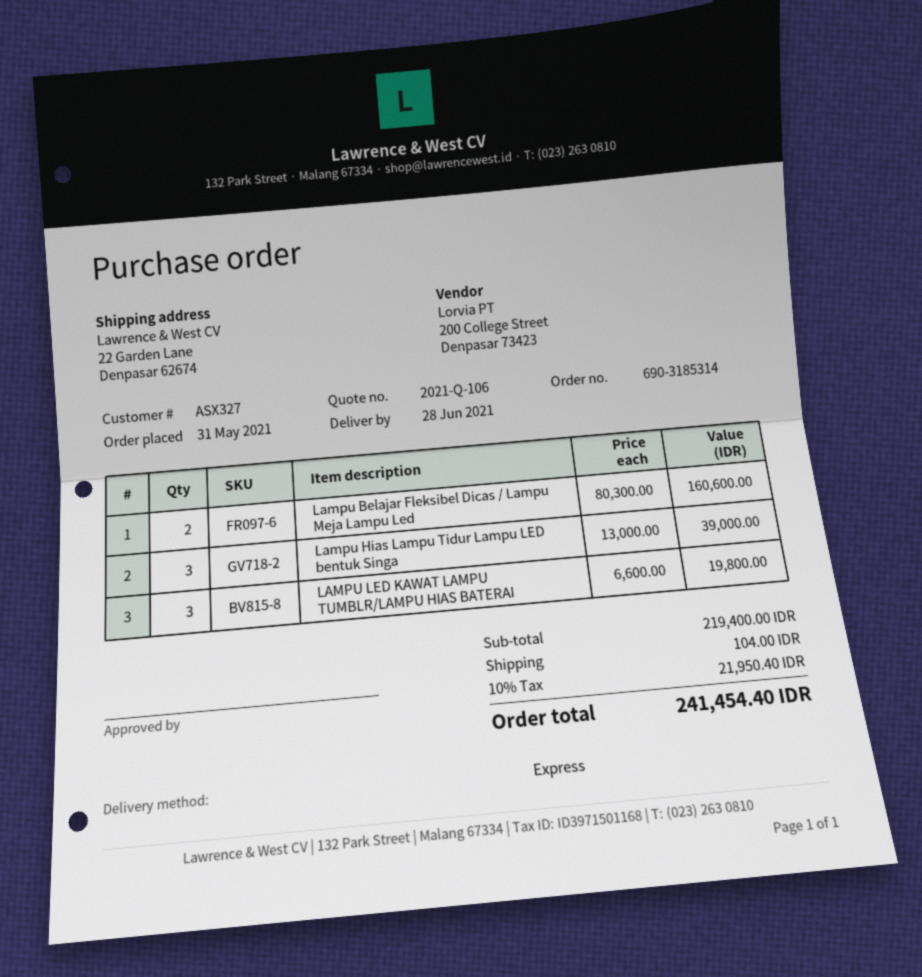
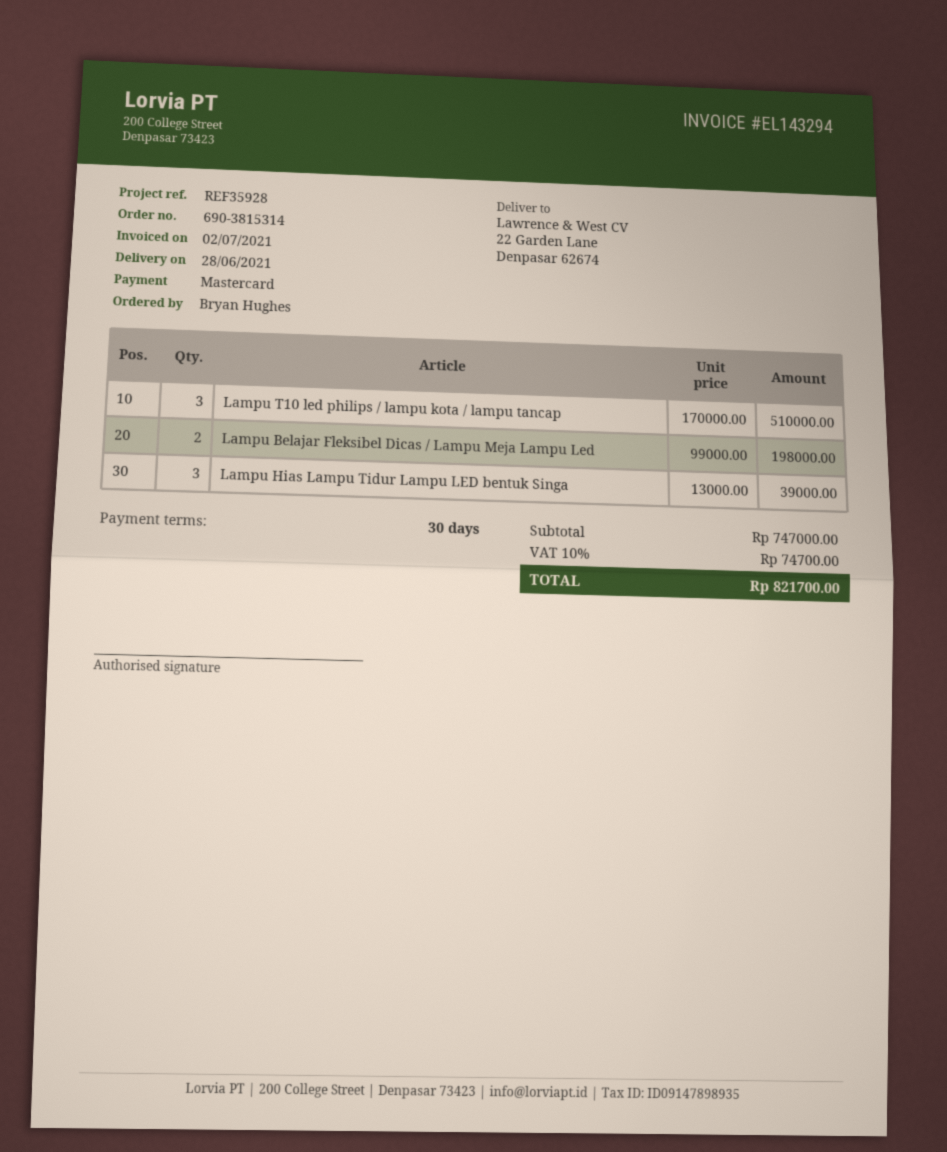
order number: 690-3185314 -> 690-3815314
Lampu Belajar Fleksibel Dicas / Lampu Meja Lampu Led: 2 x 80300.00 = 160600.00 -> 2 x 99000.00 = 198000.00
LAMPU LED KAWAT LAMPU TUMBLR/LAMPU HIAS BATERAI: 3 x 6600.00 = 19800.00 -> none
Lampu T10 led philips / lampu kota / lampu tancap: none -> 3 x 170000.00 = 510000.00
subtotal: 219400.00 -> 747000.00
shipping: 104.00 -> none
tax: 10% = 21950.40 -> 10% = 74700.00
total: 241454.40 -> 821700.00

